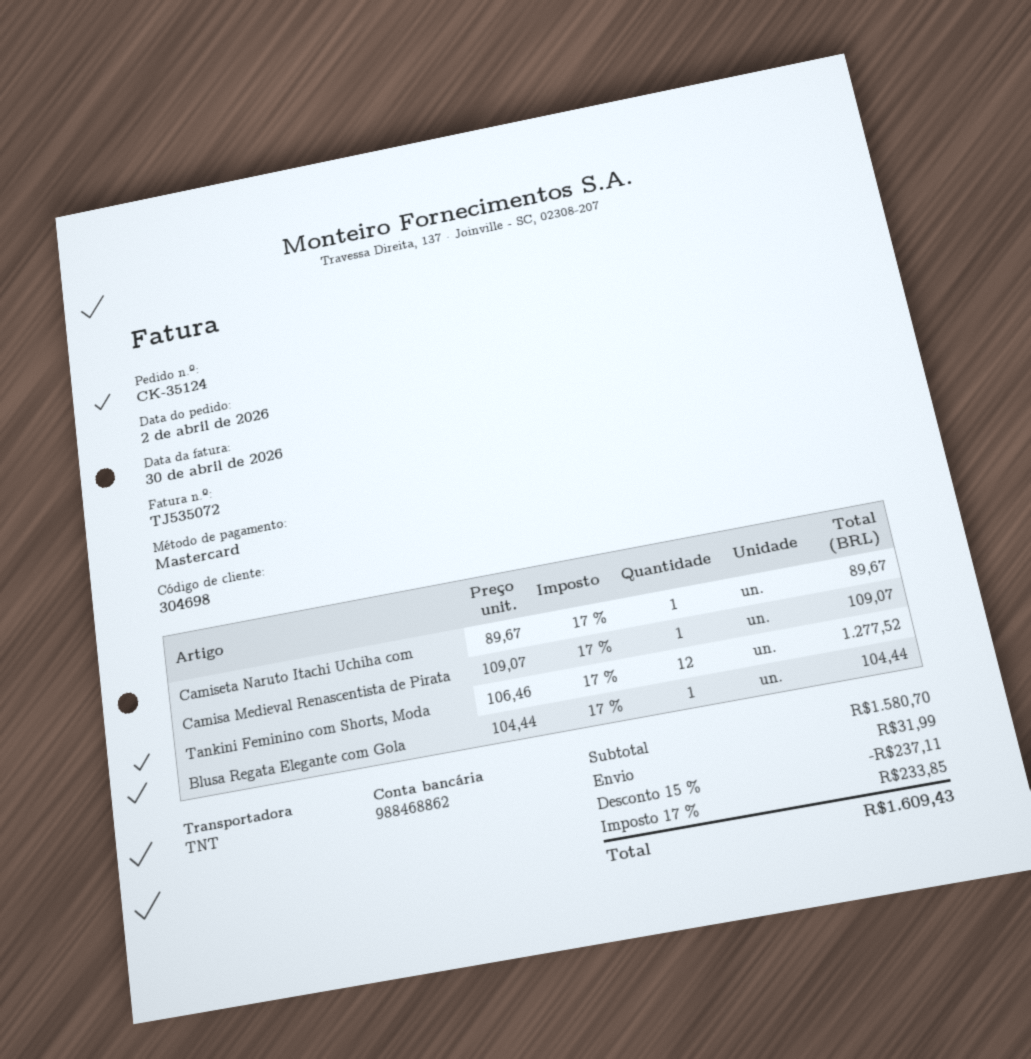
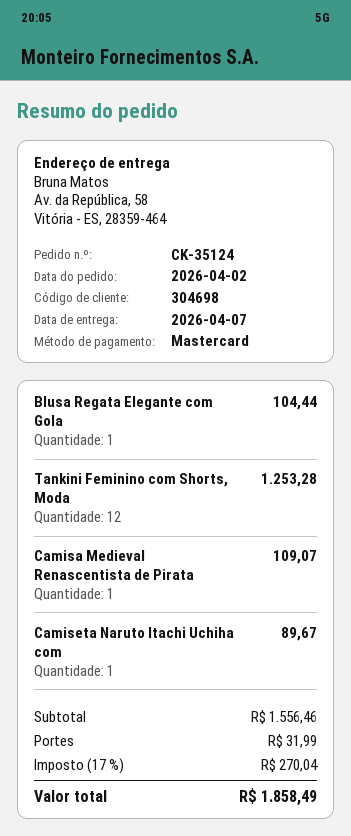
Tankini Feminino com Shorts, Moda: 12 for 1277.52 -> 12 for 1253.28
subtotal: 1580.70 -> 1556.46
discount: 15% = 237.11 -> none
tax: 17% = 233.85 -> 17% = 270.04
total: 1609.43 -> 1858.49

